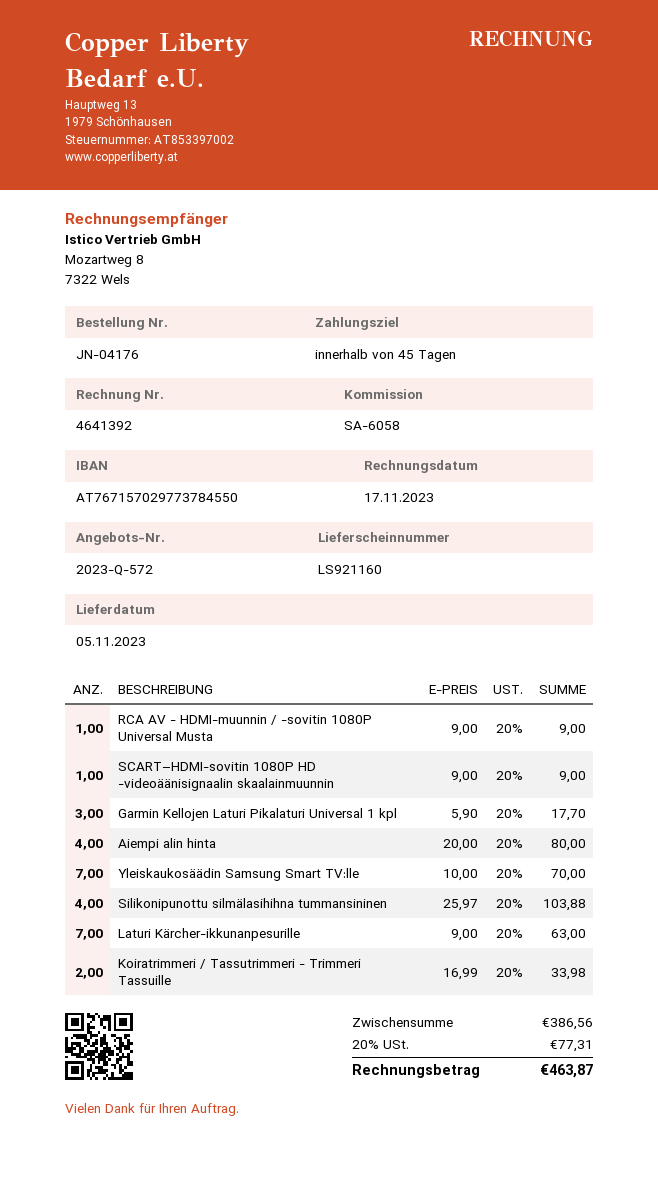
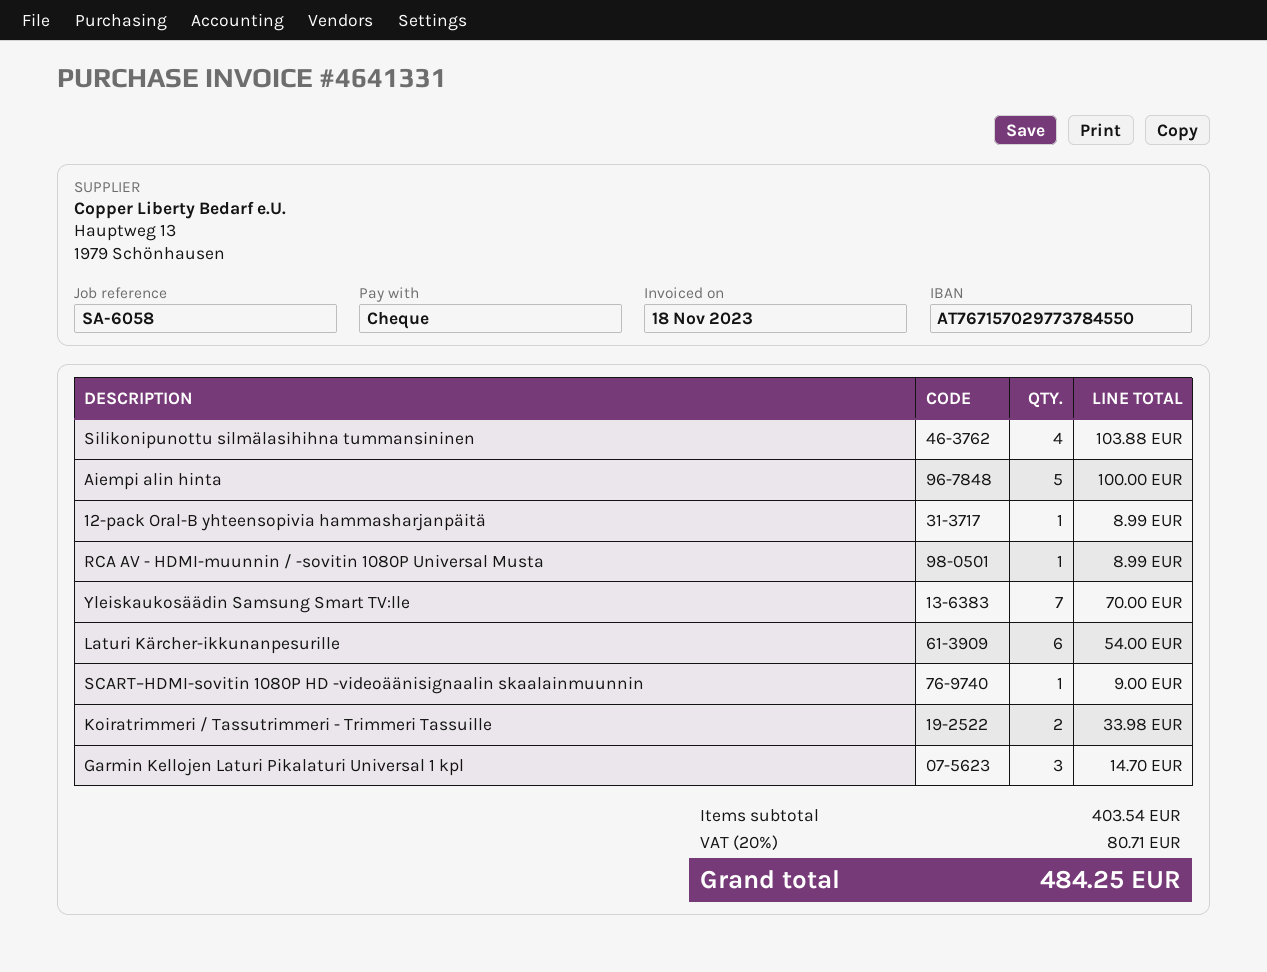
invoice number: 4641392 -> 4641331
invoice date: 2023-11-17 -> 2023-11-18
RCA AV - HDMI-muunnin / -sovitin 1080P Universal Musta: 1 for 9.00 -> 1 for 8.99
Garmin Kellojen Laturi Pikalaturi Universal 1 kpl: 3 for 17.70 -> 3 for 14.70
Aiempi alin hinta: 4 for 80.00 -> 5 for 100.00
Laturi Kärcher-ikkunanpesurille: 7 for 63.00 -> 6 for 54.00
12-pack Oral-B yhteensopivia hammasharjanpäitä: none -> 1 for 8.99
subtotal: 386.56 -> 403.54
tax: 20% = 77.31 -> 20% = 80.71
total: 463.87 -> 484.25

